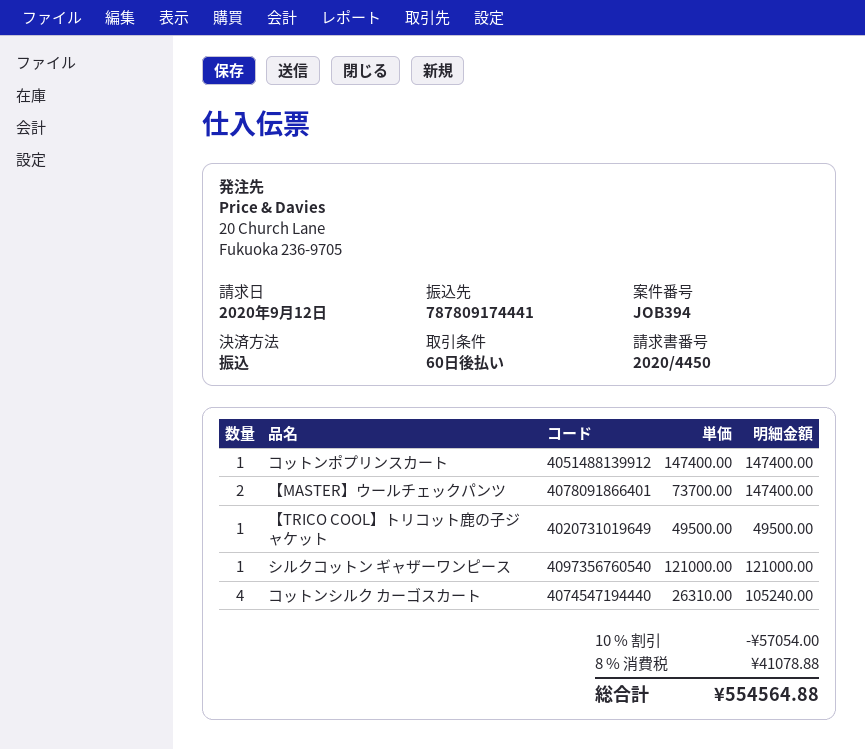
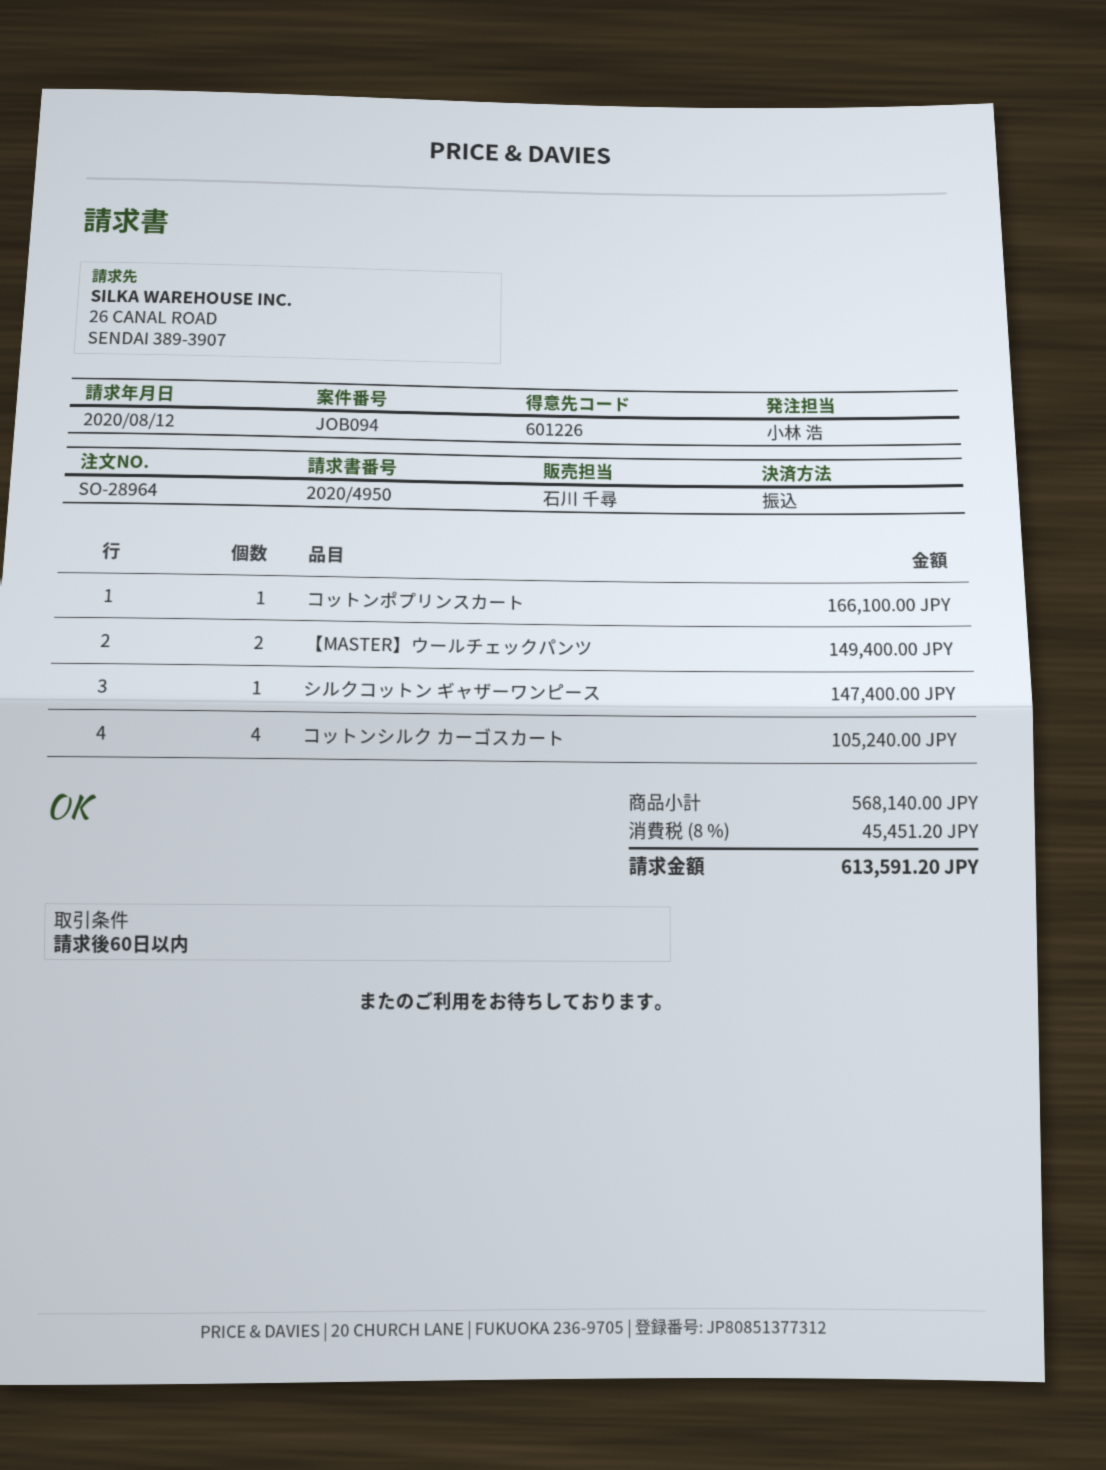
invoice number: 2020/4450 -> 2020/4950
invoice date: 2020-09-12 -> 2020-08-12
reference: JOB394 -> JOB094
コットンポプリンスカート: 1 for 147400.00 -> 1 for 166100.00
【MASTER】ウールチェックパンツ: 2 for 147400.00 -> 2 for 149400.00
【TRICO COOL】トリコット鹿の子ジャケット: 1 for 49500.00 -> none
シルクコットン ギャザーワンピース: 1 for 121000.00 -> 1 for 147400.00
discount: 10% = 57054.00 -> none
tax: 8% = 41078.88 -> 8% = 45451.20
total: 554564.88 -> 613591.20

